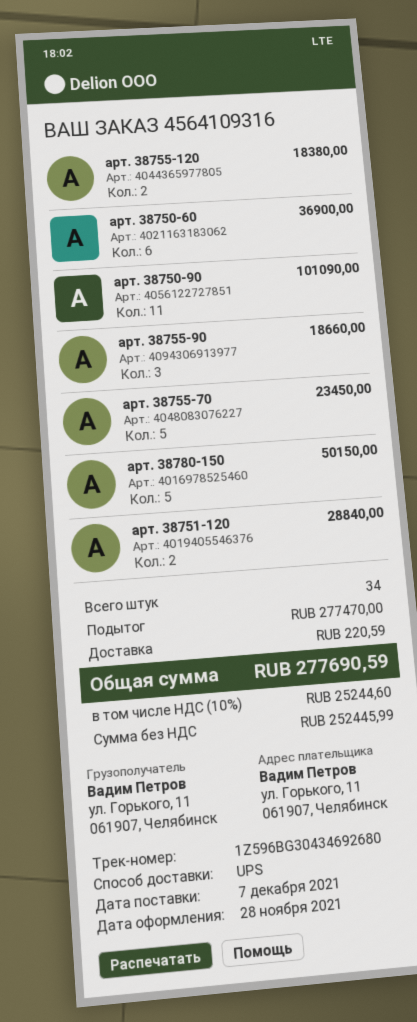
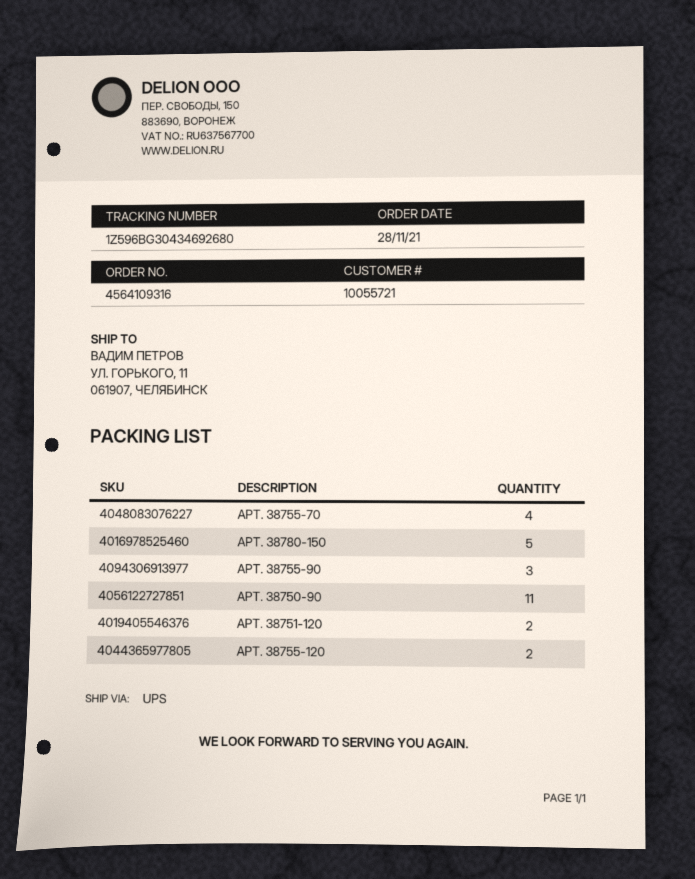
арт. 38750-60: 6 -> none
арт. 38755-70: 5 -> 4

